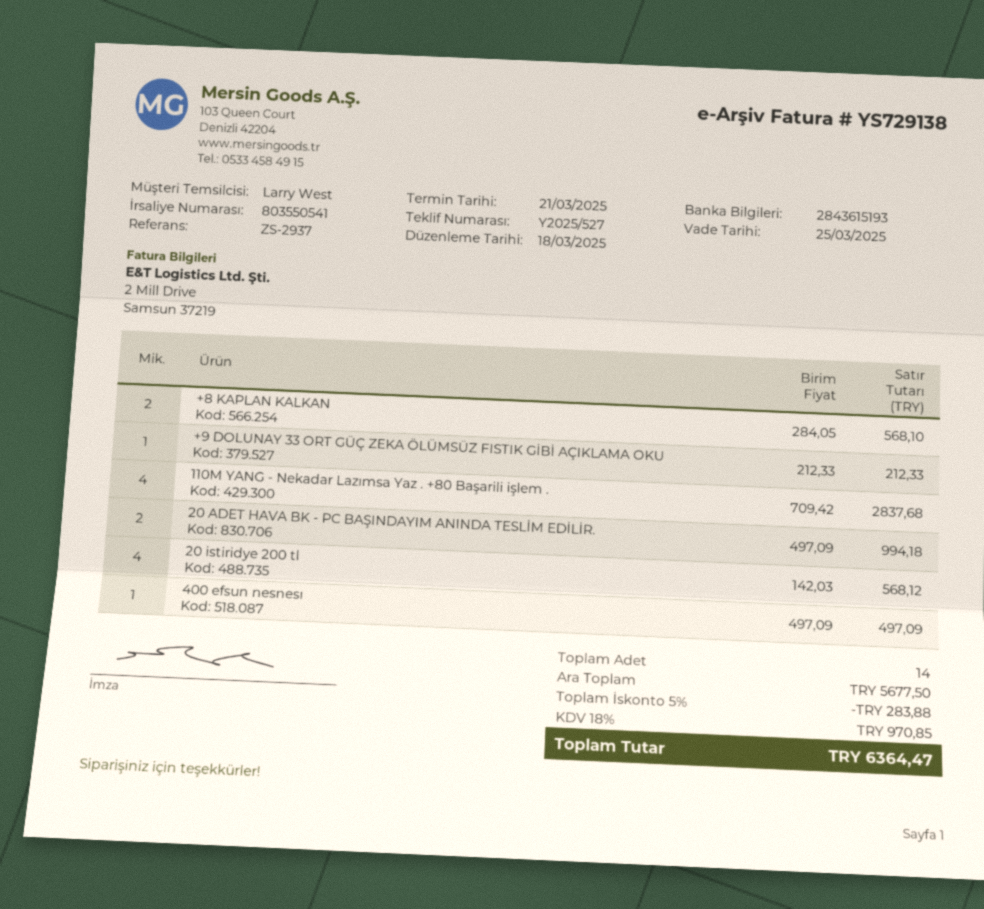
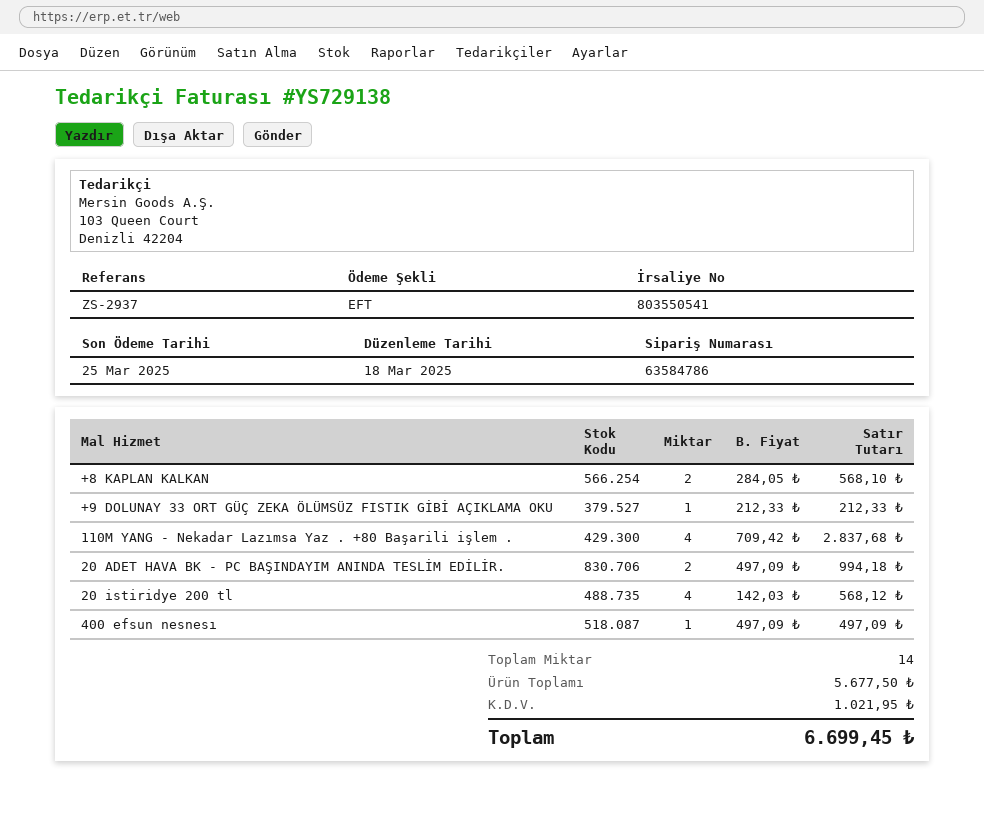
discount: 5% = 283.88 -> none
tax: 970.85 -> 1021.95
total: 6364.47 -> 6699.45

